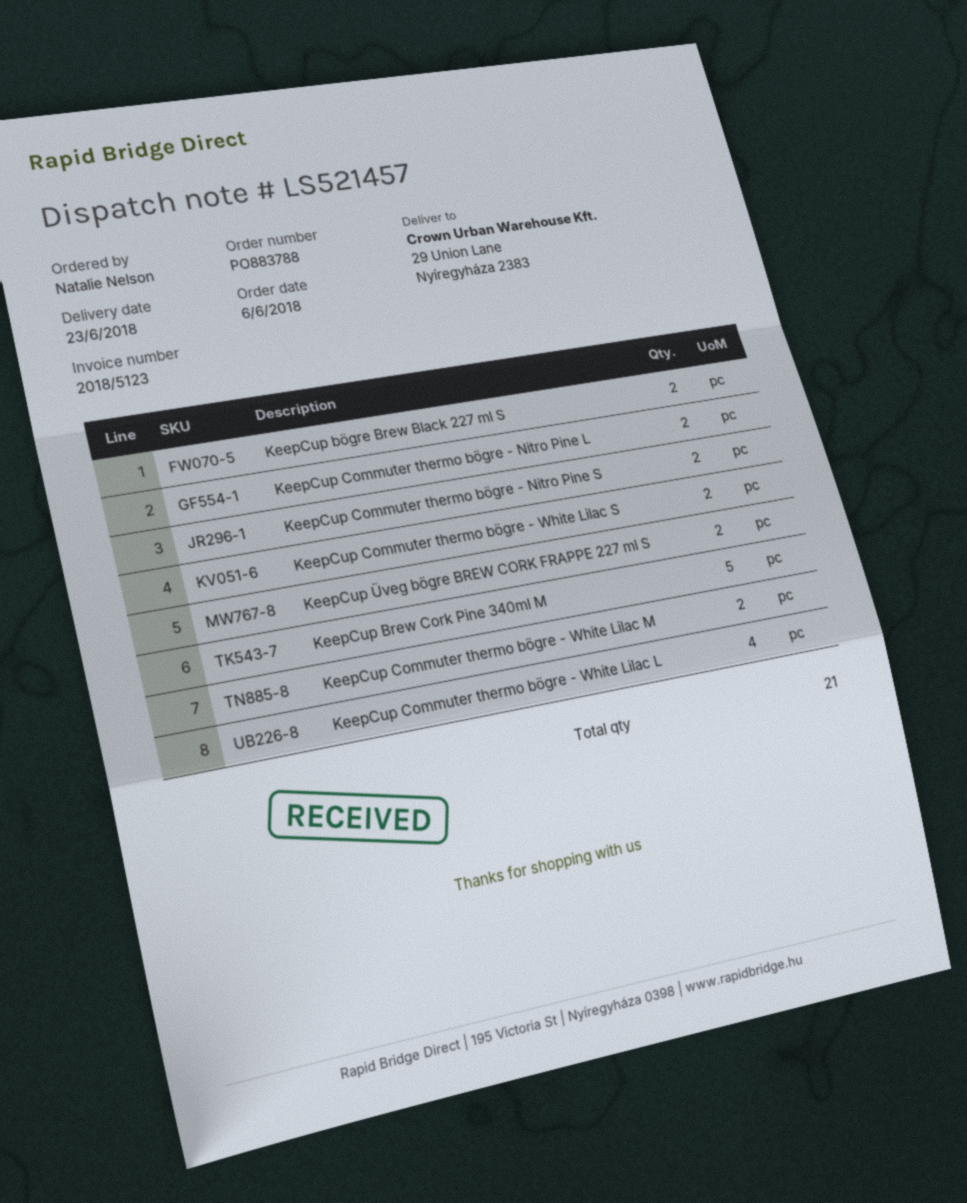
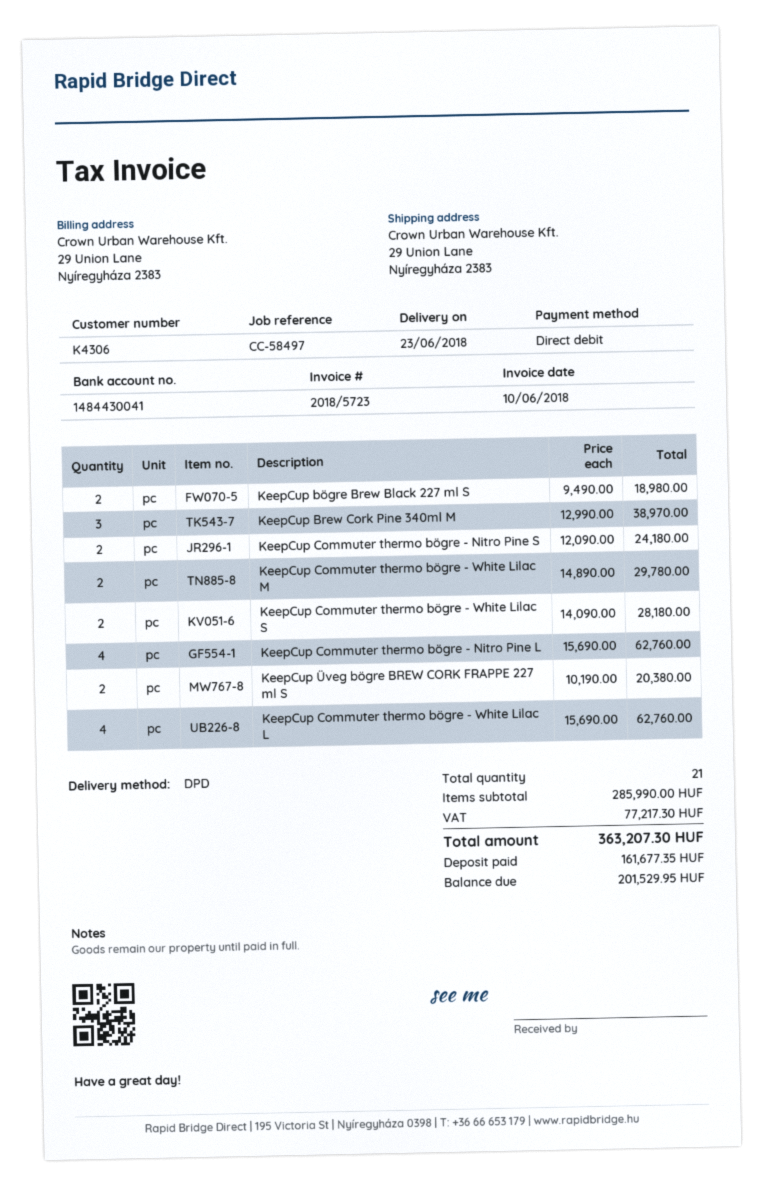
invoice number: 2018/5123 -> 2018/5723
KeepCup Commuter thermo bögre - Nitro Pine L: 2 -> 4
KeepCup Brew Cork Pine 340ml M: 5 -> 3

